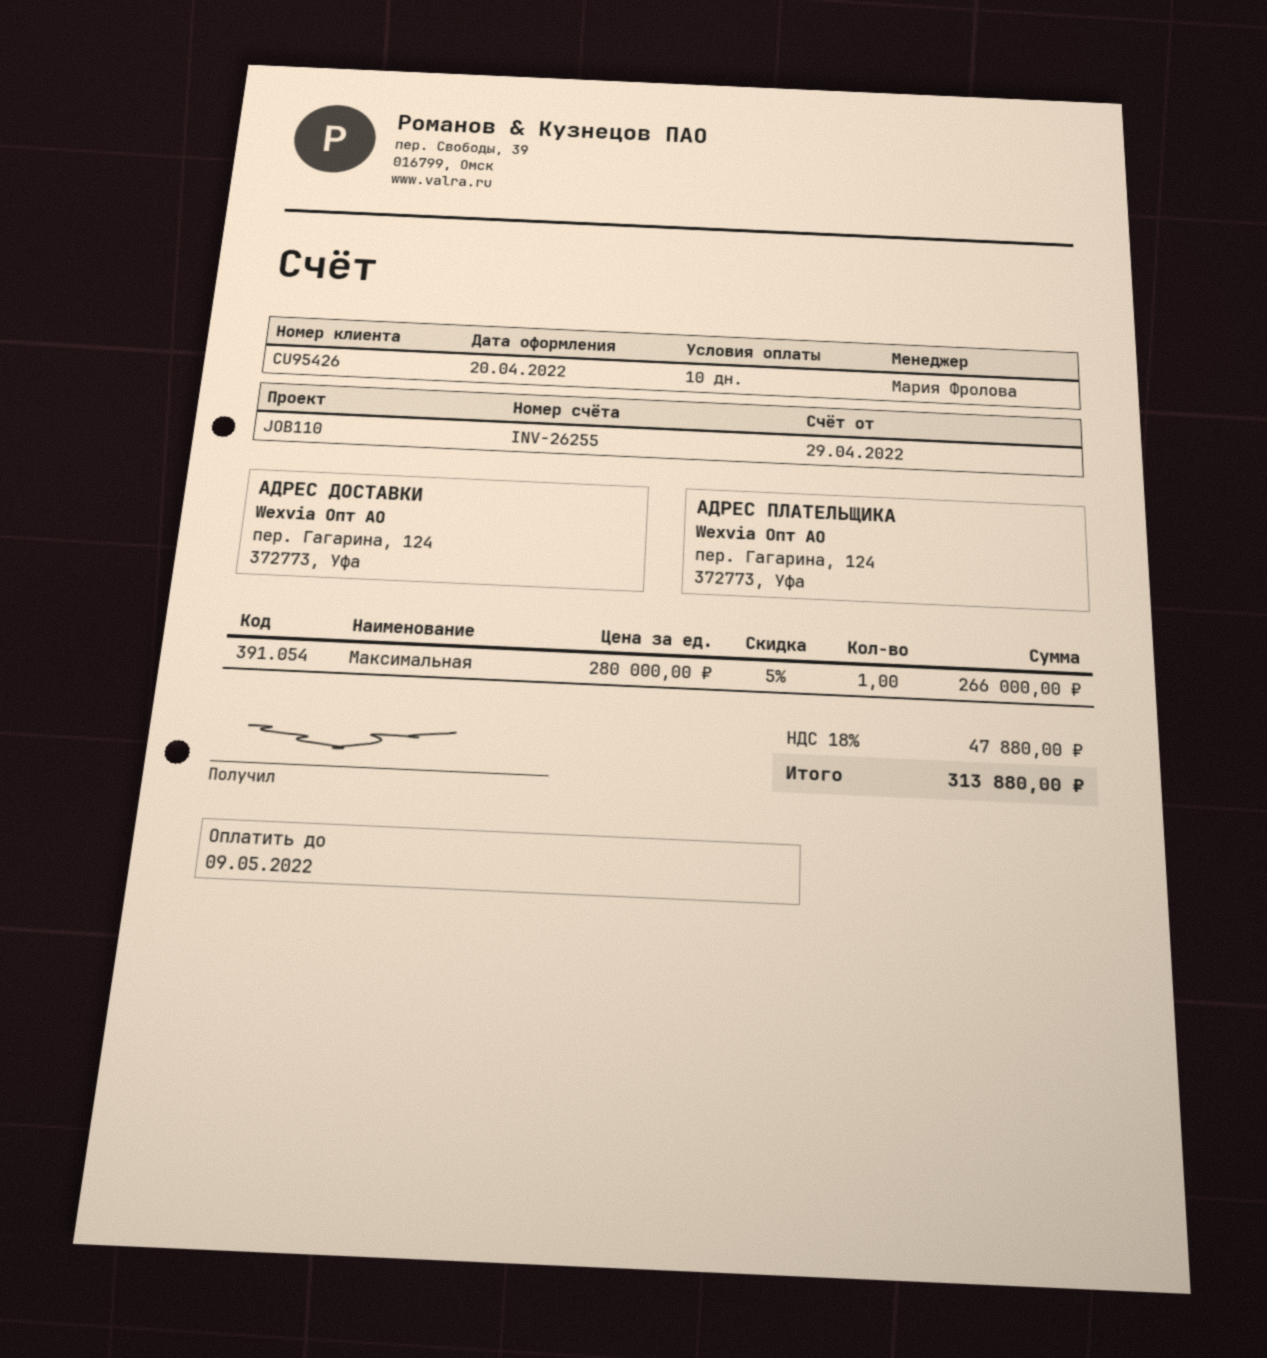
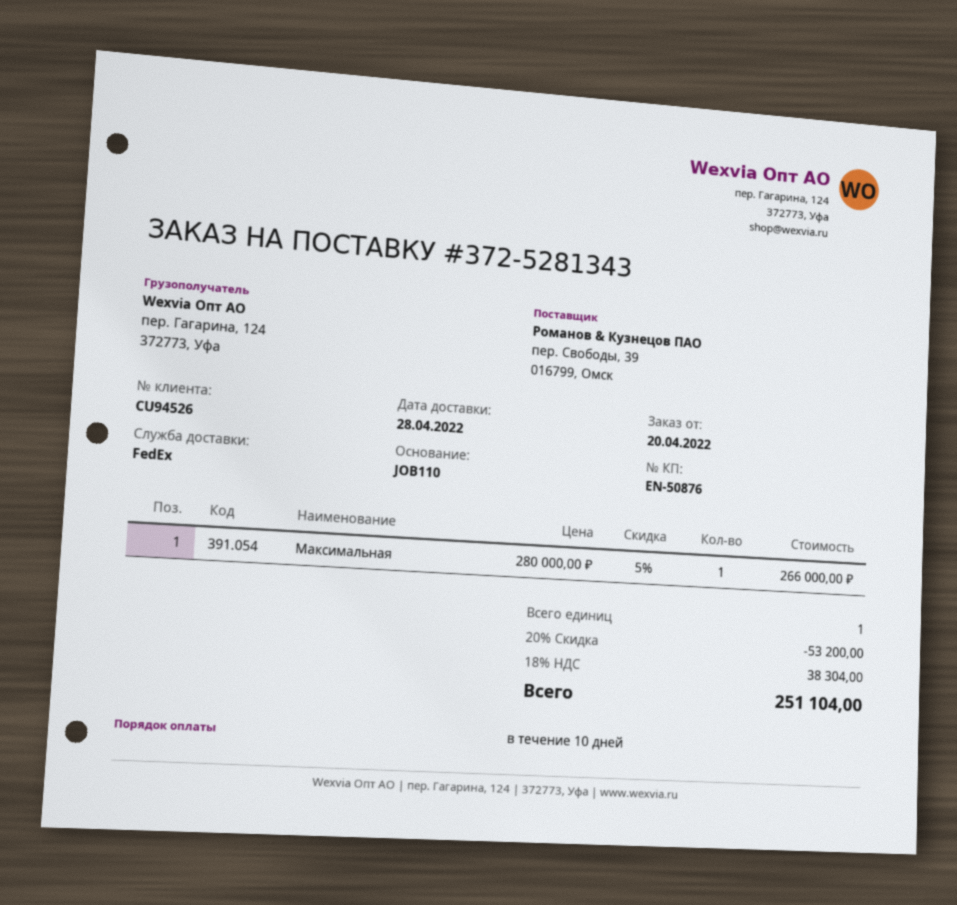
customer number: CU95426 -> CU94526
discount: none -> 20% = 53200.00
tax: 18% = 47880.00 -> 18% = 38304.00
total: 313880.00 -> 251104.00

